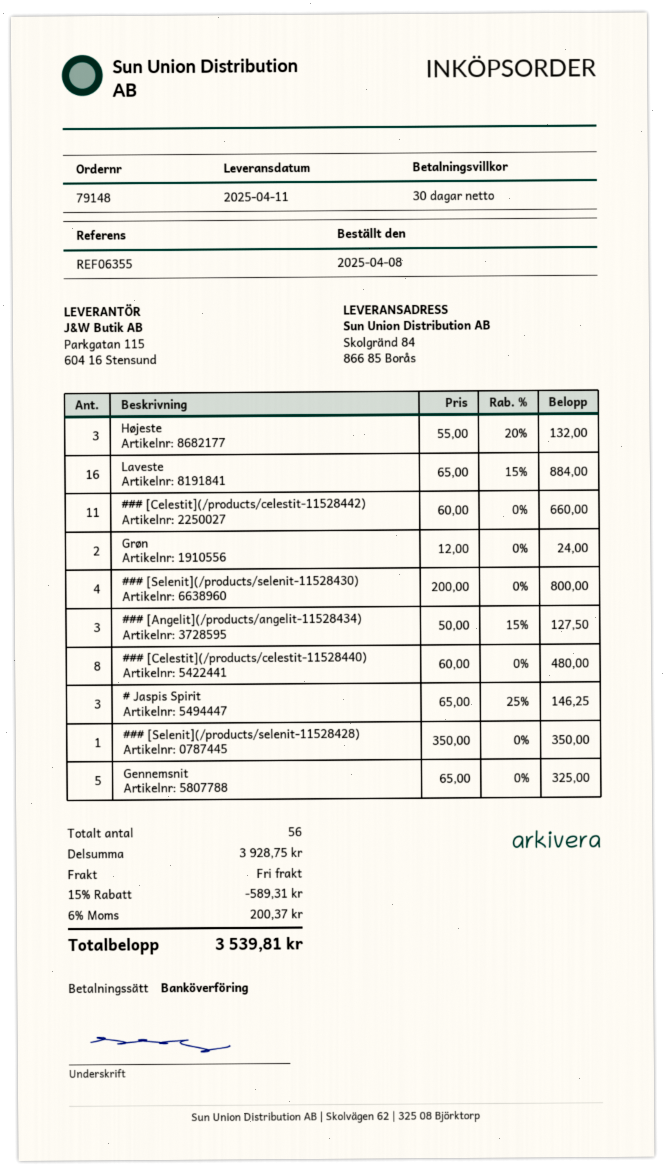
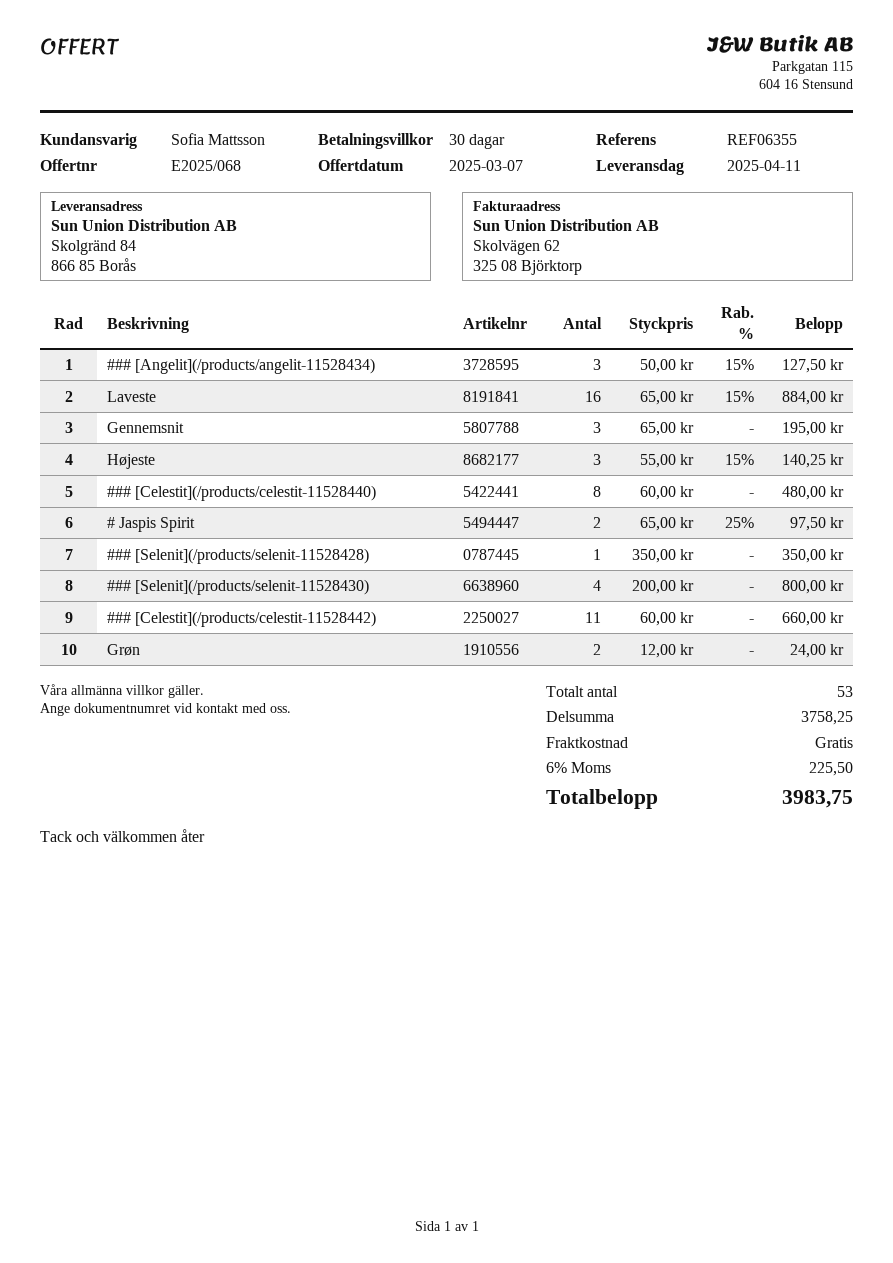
Højeste: 3 x 55.00 - 20% = 132.00 -> 3 x 55.00 - 15% = 140.25
# Jaspis Spirit: 3 x 65.00 - 25% = 146.25 -> 2 x 65.00 - 25% = 97.50
Gennemsnit: 5 x 65.00 = 325.00 -> 3 x 65.00 = 195.00
total quantity: 56 -> 53
subtotal: 3928.75 -> 3758.25
discount: 15% = 589.31 -> none
tax: 6% = 200.37 -> 6% = 225.50
total: 3539.81 -> 3983.75

